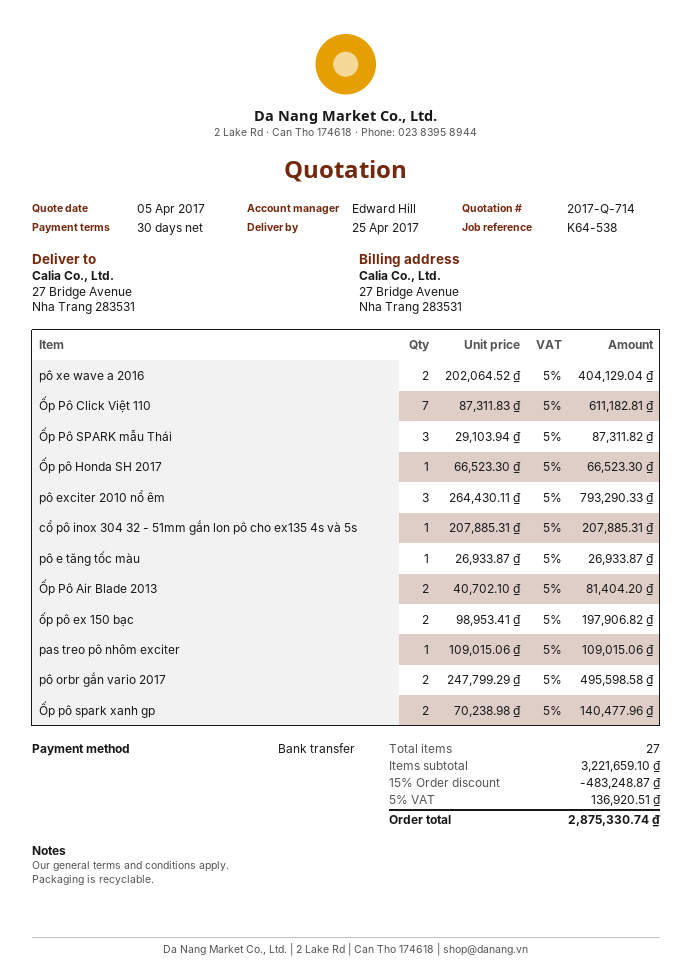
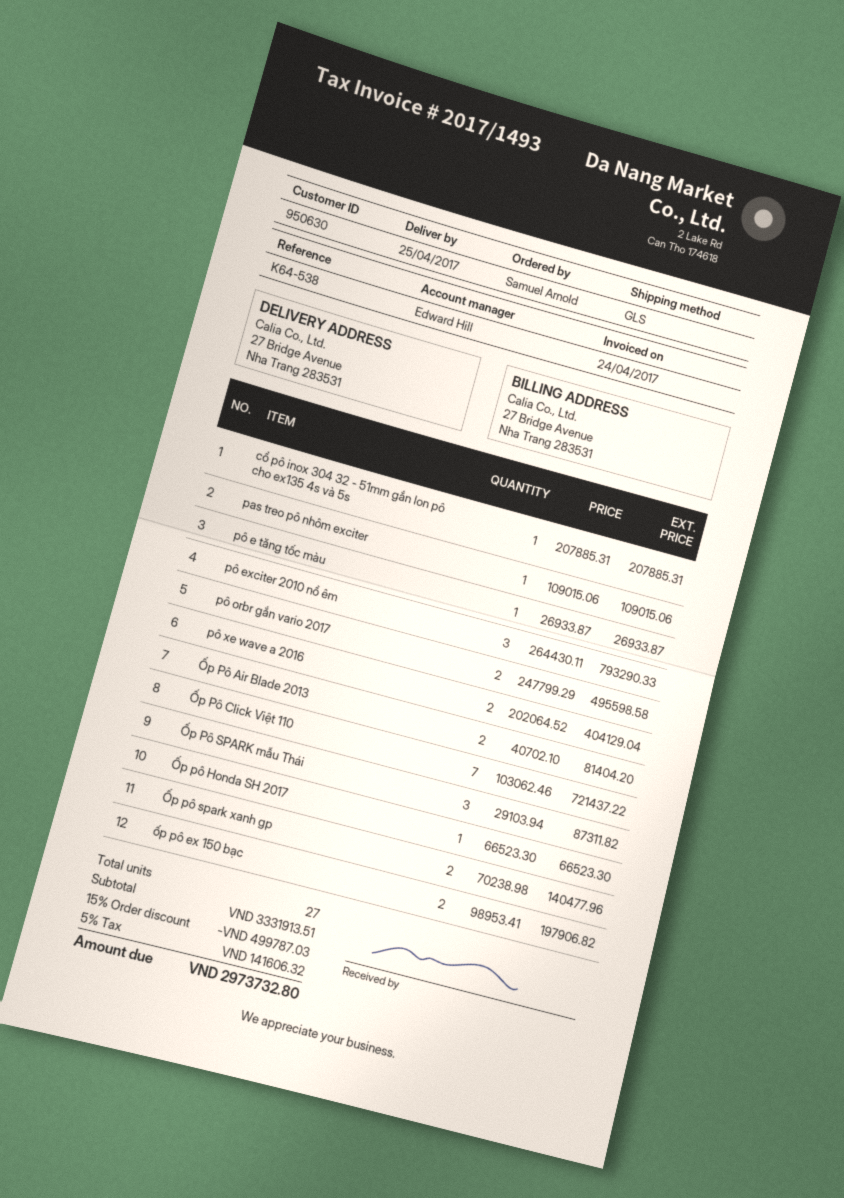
Ốp Pô Click Việt 110: 7 x 87311.83 = 611182.81 -> 7 x 103062.46 = 721437.22
subtotal: 3221659.10 -> 3331913.51
discount: 15% = 483248.87 -> 15% = 499787.03
tax: 5% = 136920.51 -> 5% = 141606.32
total: 2875330.74 -> 2973732.80

